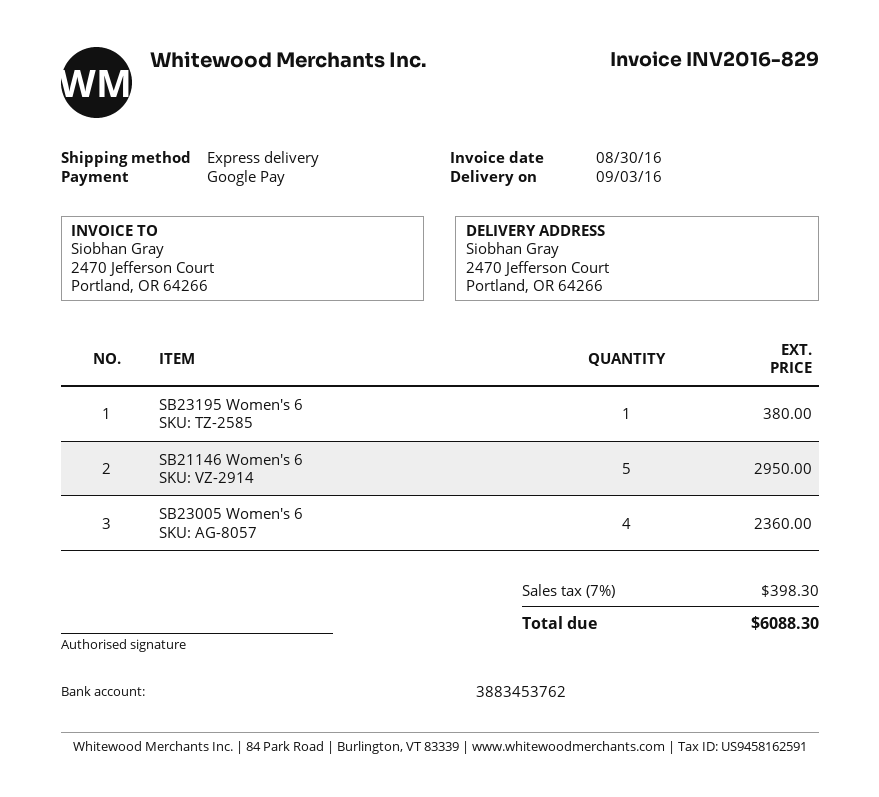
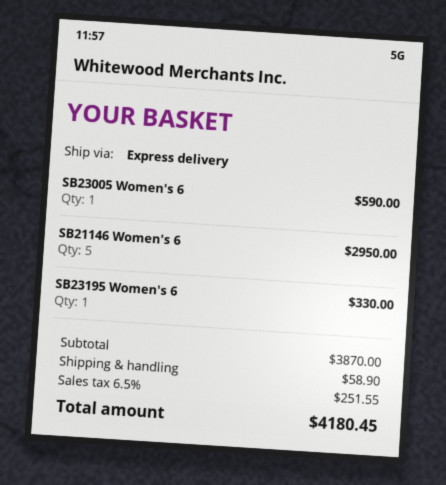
SB23195 Women's 6: 1 for 380.00 -> 1 for 330.00
SB23005 Women's 6: 4 for 2360.00 -> 1 for 590.00
shipping: none -> 58.90
tax: 7% = 398.30 -> 6.5% = 251.55
total: 6088.30 -> 4180.45

